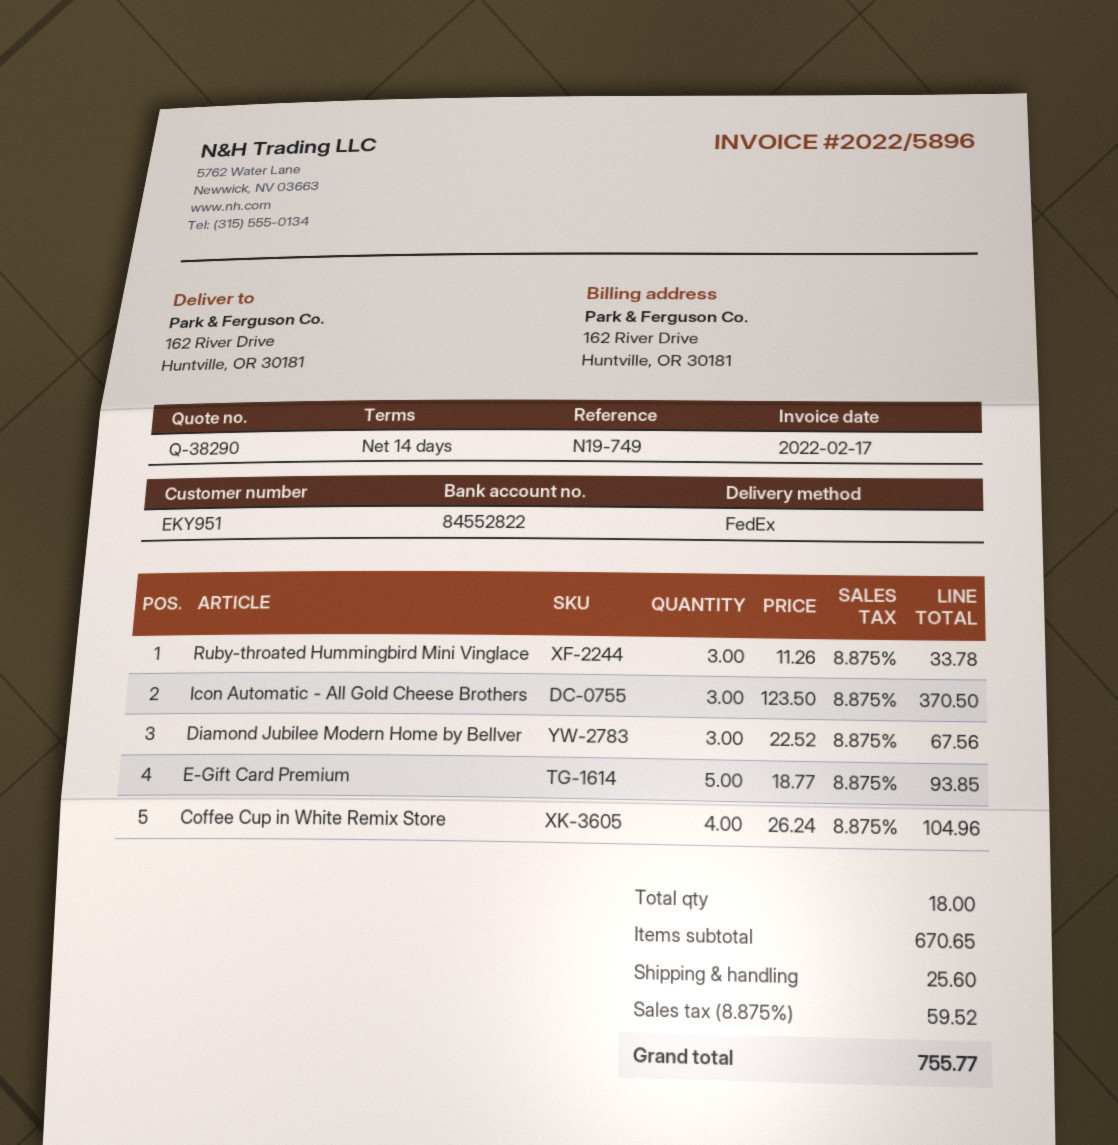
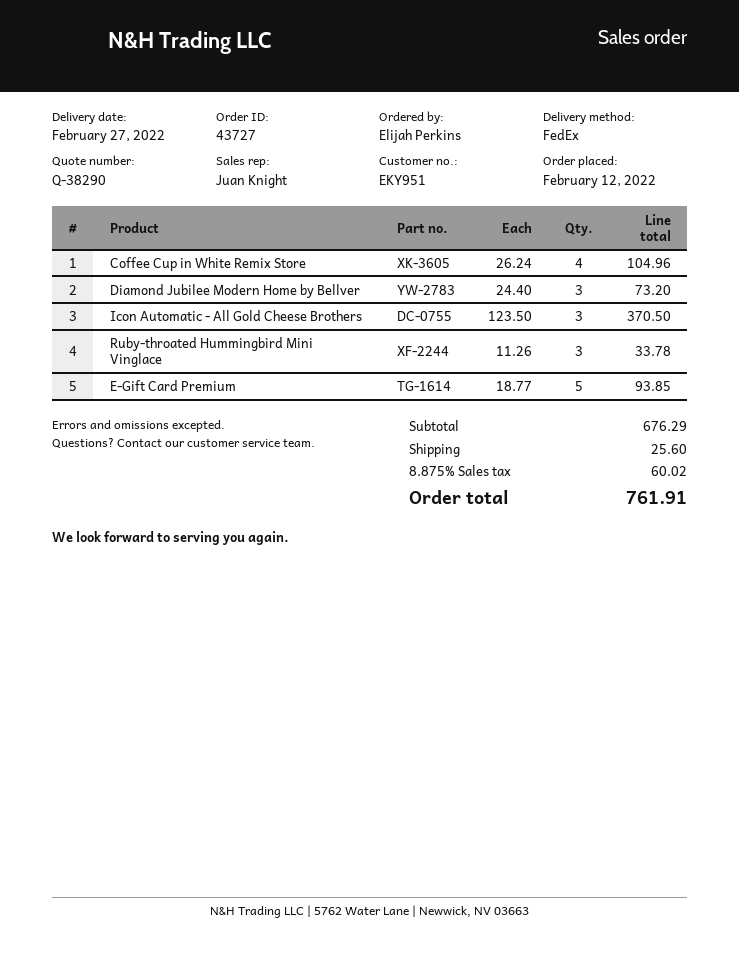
Diamond Jubilee Modern Home by Bellver: 3 x 22.52 = 67.56 -> 3 x 24.40 = 73.20
subtotal: 670.65 -> 676.29
tax: 8.875% = 59.52 -> 8.875% = 60.02
total: 755.77 -> 761.91

